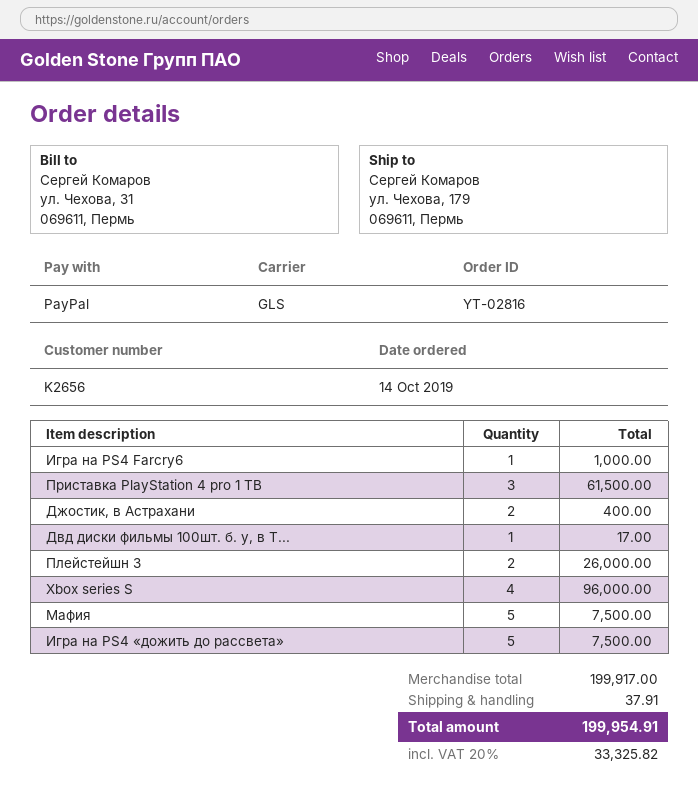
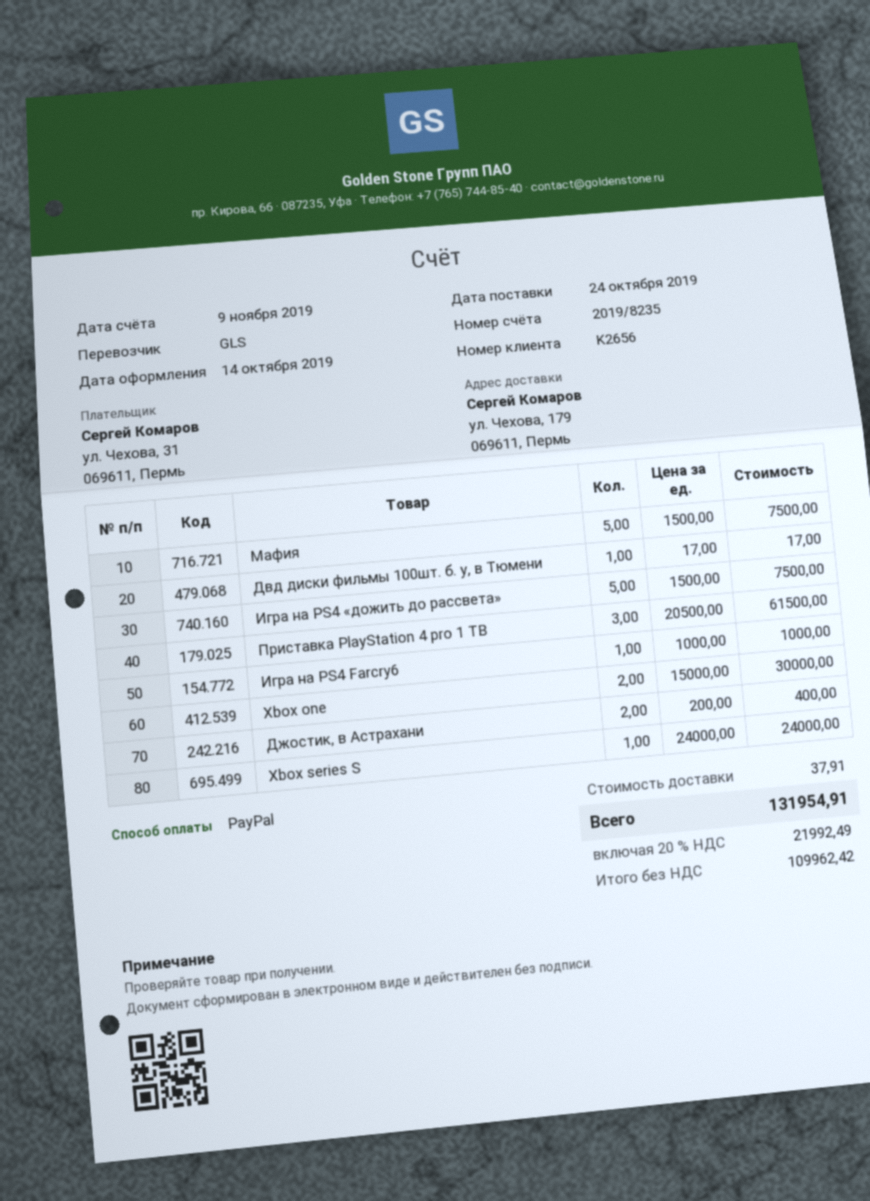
Плейстейшн 3: 2 for 26000.00 -> none
Xbox series S: 4 for 96000.00 -> 1 for 24000.00
Xbox one: none -> 2 for 30000.00
tax: 20% = 33325.82 -> 20% = 21992.49
total: 199954.91 -> 131954.91

